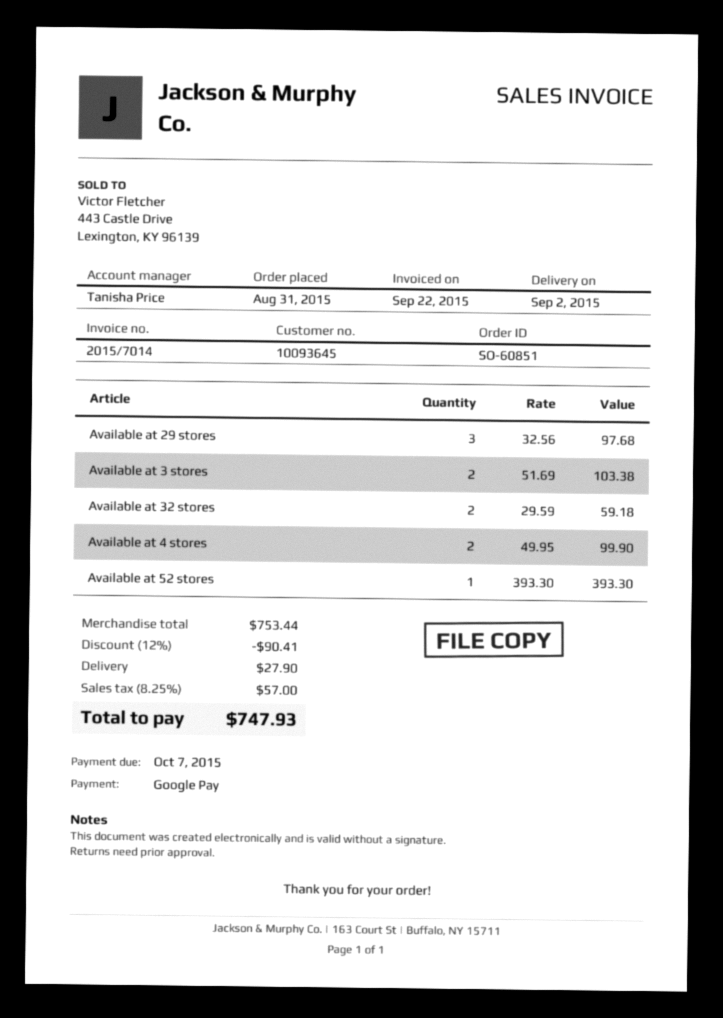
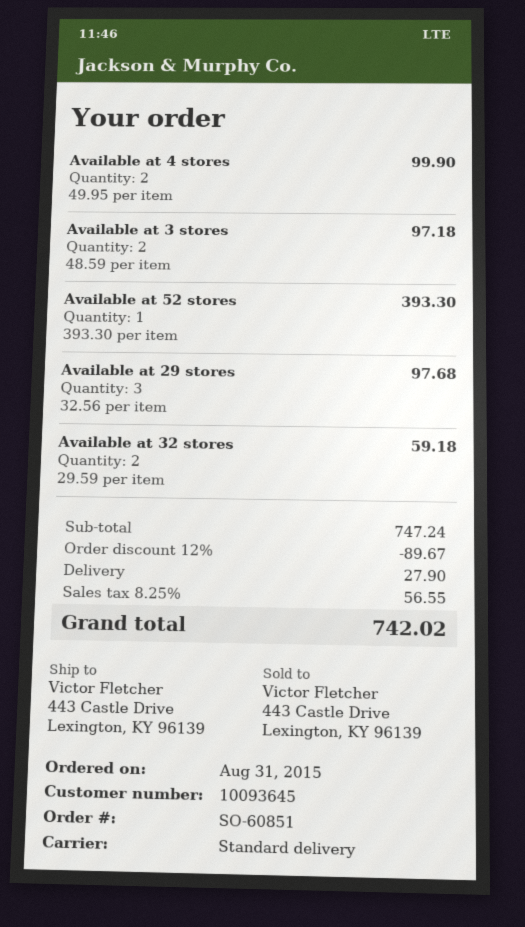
Available at 3 stores: 2 x 51.69 = 103.38 -> 2 x 48.59 = 97.18
subtotal: 753.44 -> 747.24
discount: 12% = 90.41 -> 12% = 89.67
tax: 8.25% = 57.00 -> 8.25% = 56.55
total: 747.93 -> 742.02

